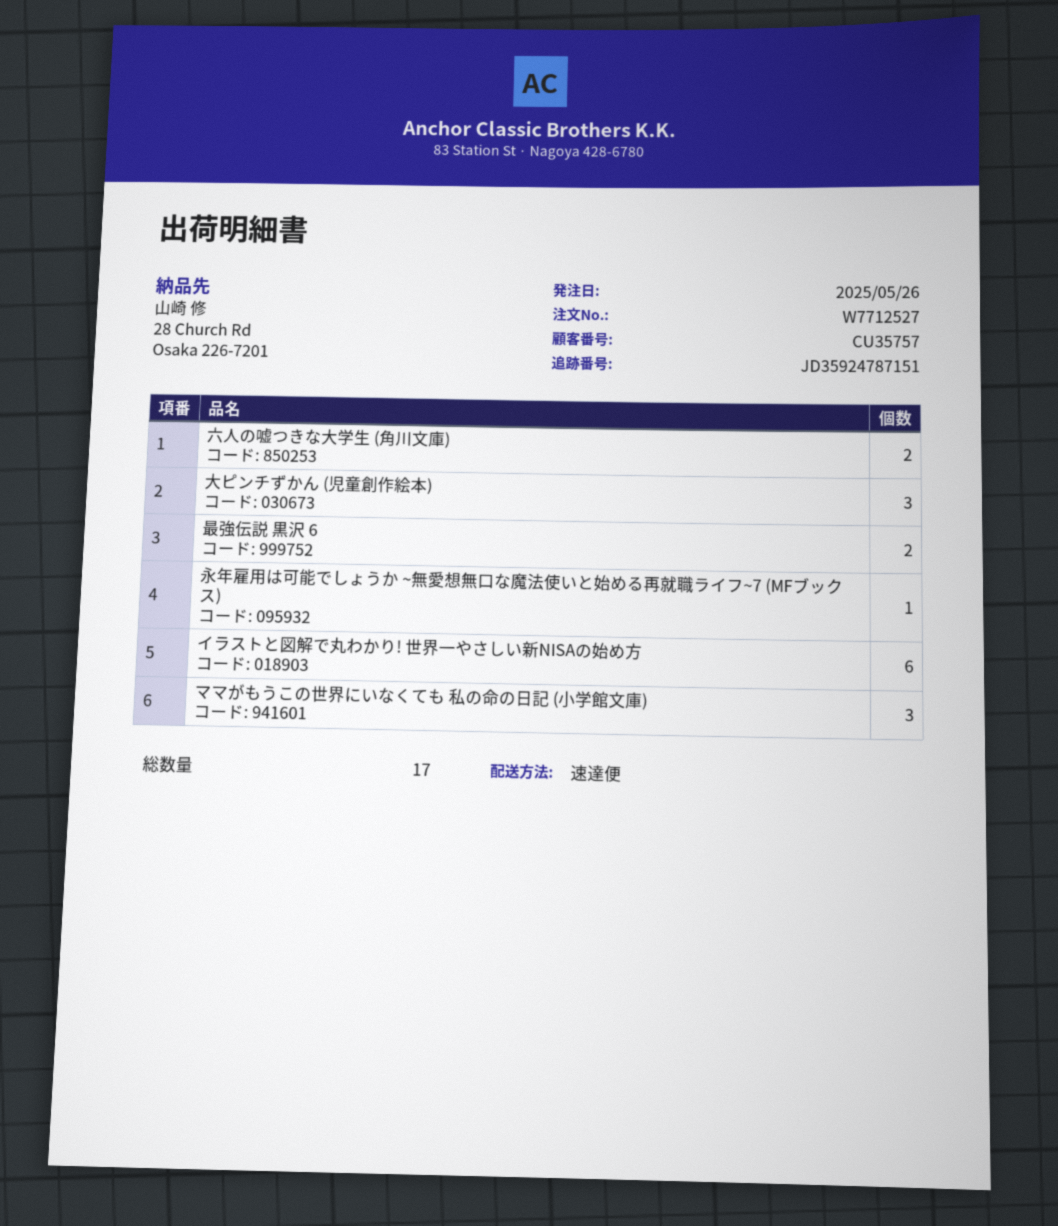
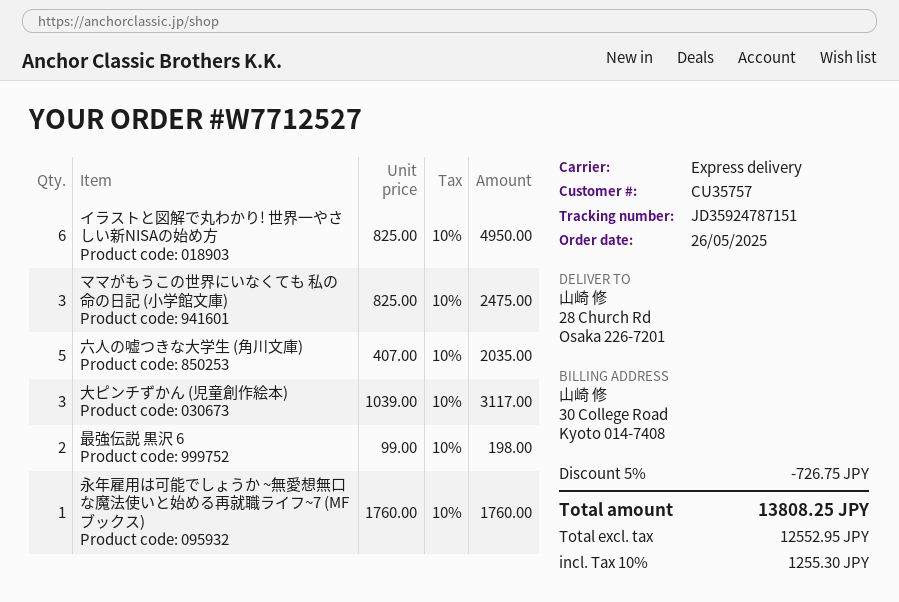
六人の嘘つきな大学生 (角川文庫): 2 -> 5

